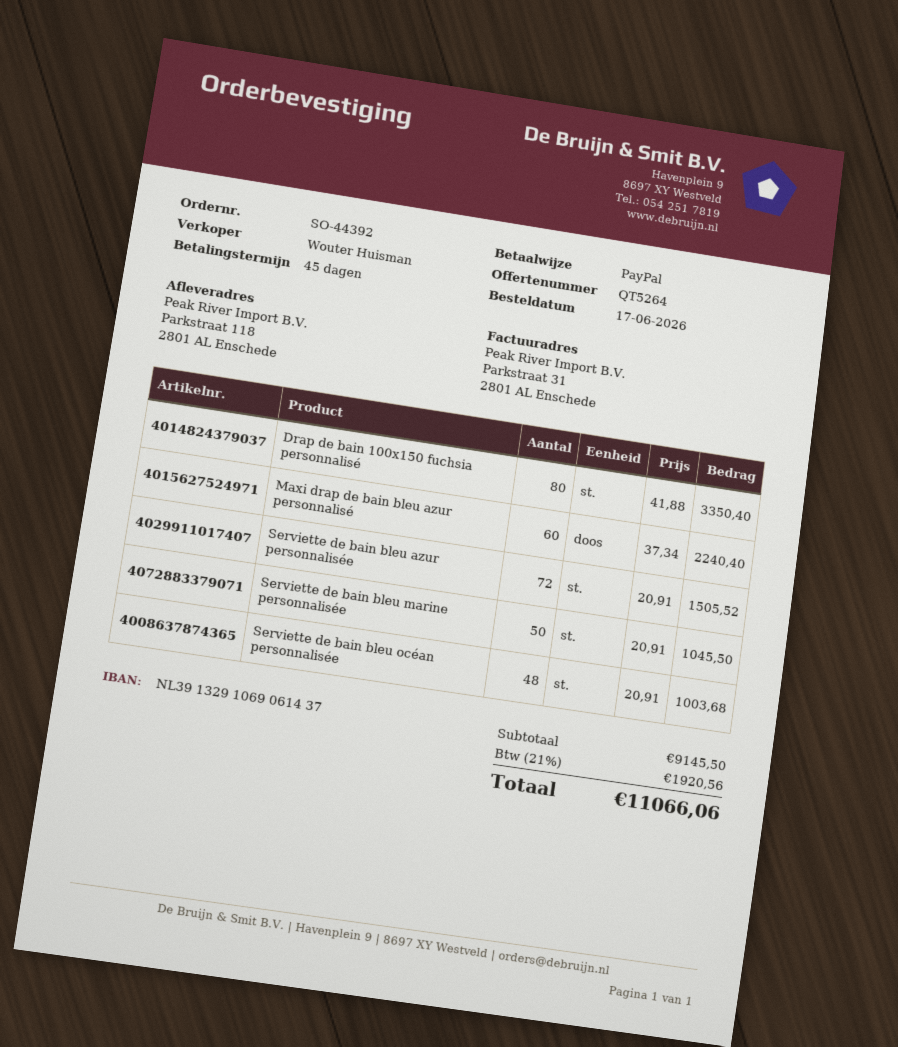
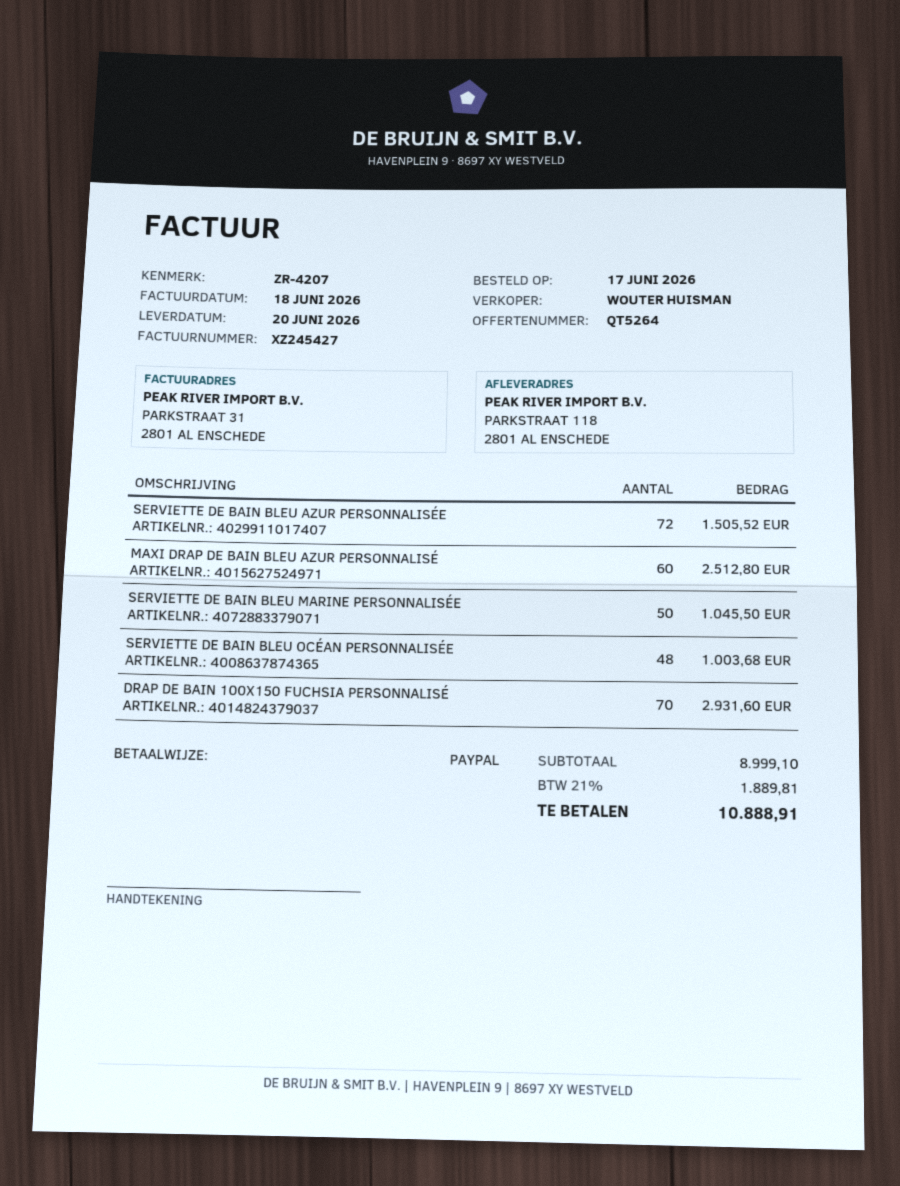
Drap de bain 100x150 fuchsia personnalisé: 80 for 3350.40 -> 70 for 2931.60
Maxi drap de bain bleu azur personnalisé: 60 for 2240.40 -> 60 for 2512.80
subtotal: 9145.50 -> 8999.10
tax: 21% = 1920.56 -> 21% = 1889.81
total: 11066.06 -> 10888.91

